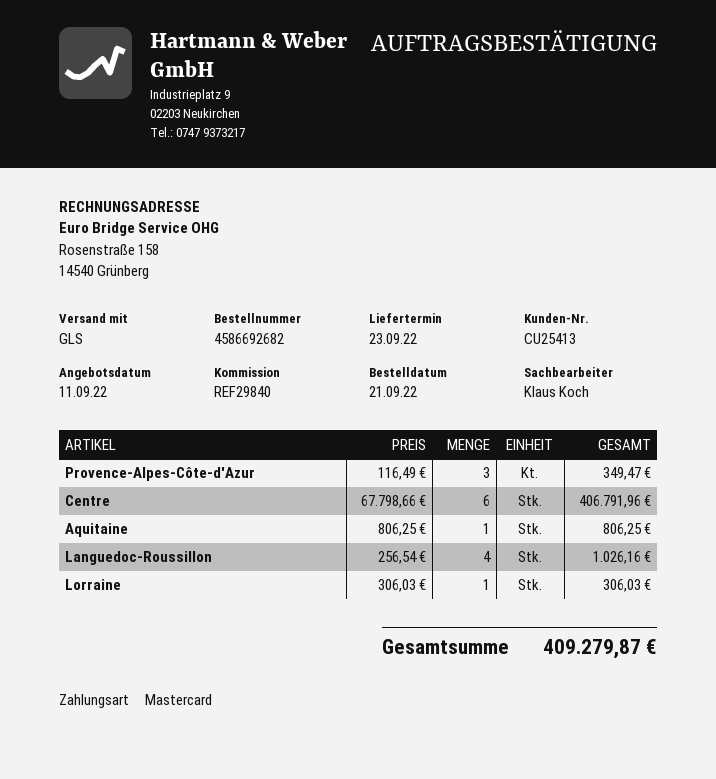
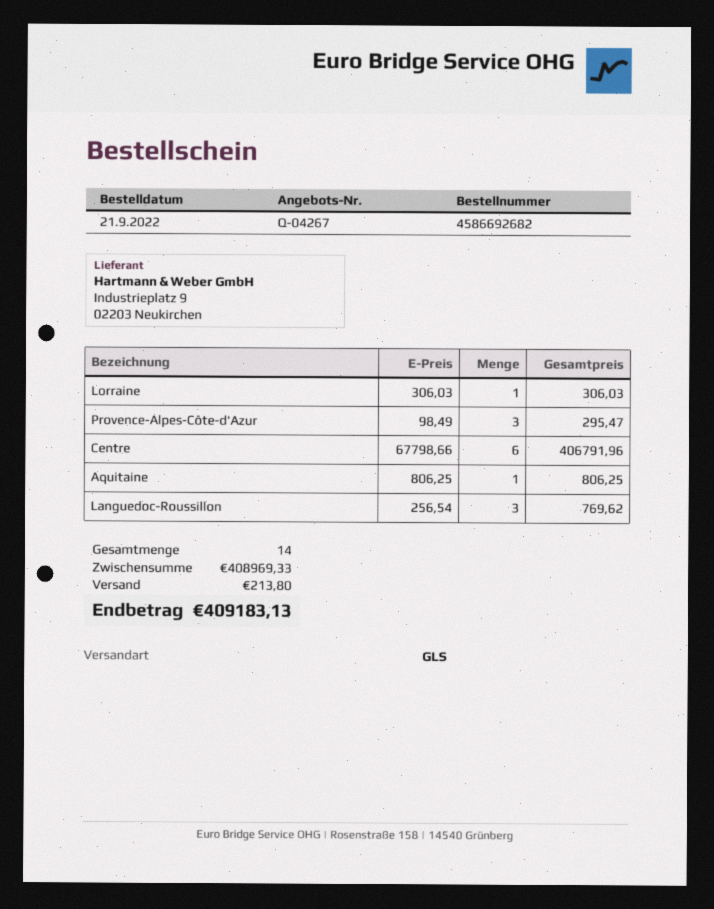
Provence-Alpes-Côte-d'Azur: 3 x 116.49 = 349.47 -> 3 x 98.49 = 295.47
Languedoc-Roussillon: 4 x 256.54 = 1026.16 -> 3 x 256.54 = 769.62
shipping: none -> 213.80
total: 409279.87 -> 409183.13

